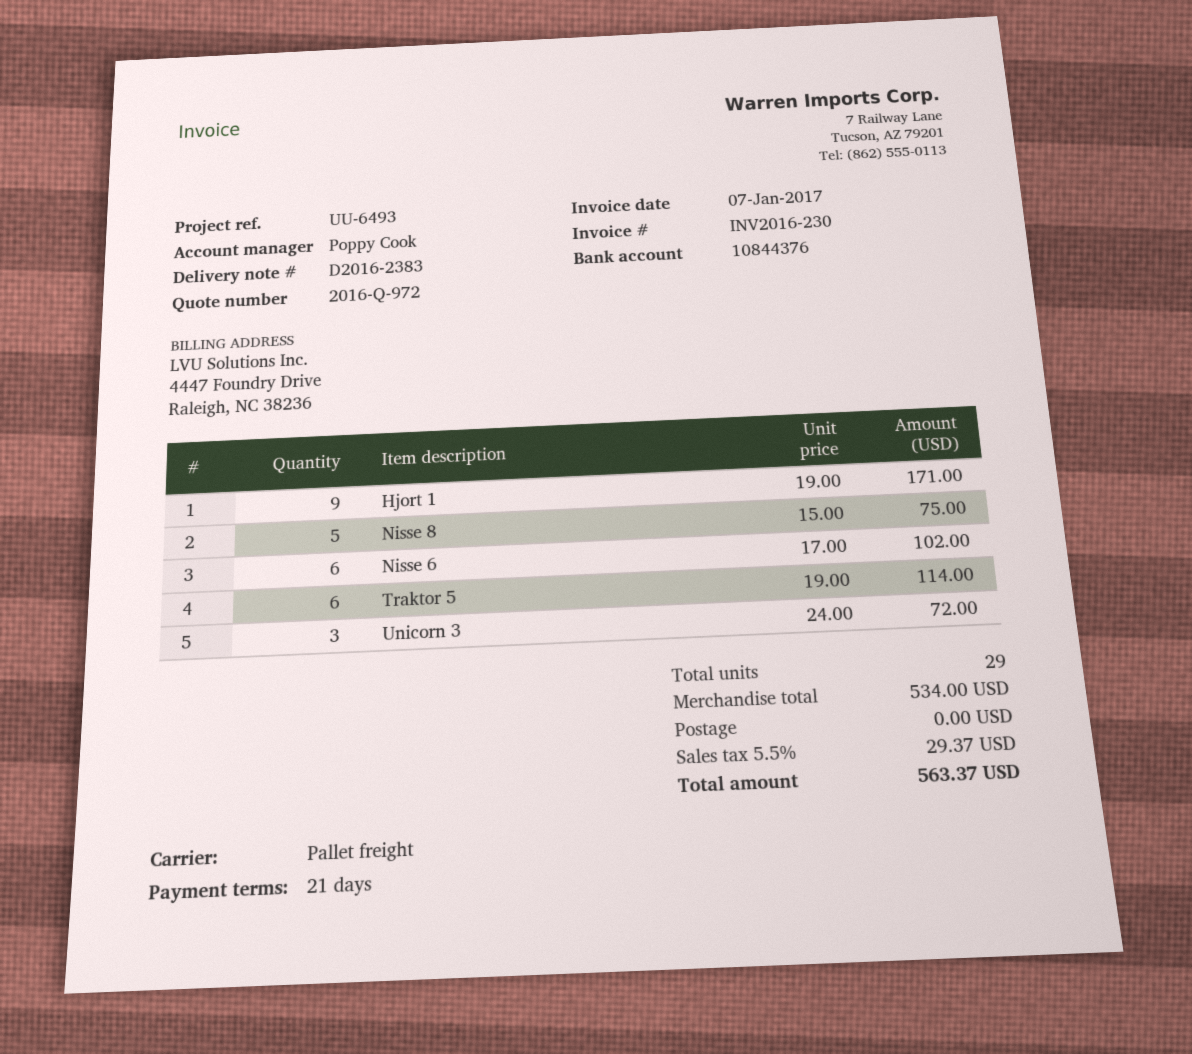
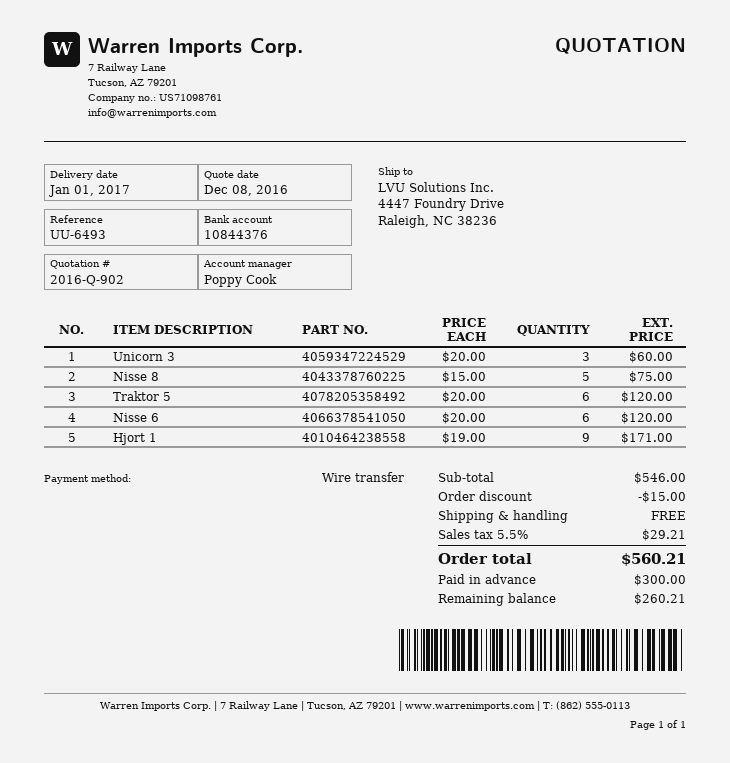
quote number: 2016-Q-972 -> 2016-Q-902
Nisse 6: 6 x 17.00 = 102.00 -> 6 x 20.00 = 120.00
Traktor 5: 6 x 19.00 = 114.00 -> 6 x 20.00 = 120.00
Unicorn 3: 3 x 24.00 = 72.00 -> 3 x 20.00 = 60.00
subtotal: 534.00 -> 546.00
discount: none -> 15.00
tax: 5.5% = 29.37 -> 5.5% = 29.21
total: 563.37 -> 560.21

